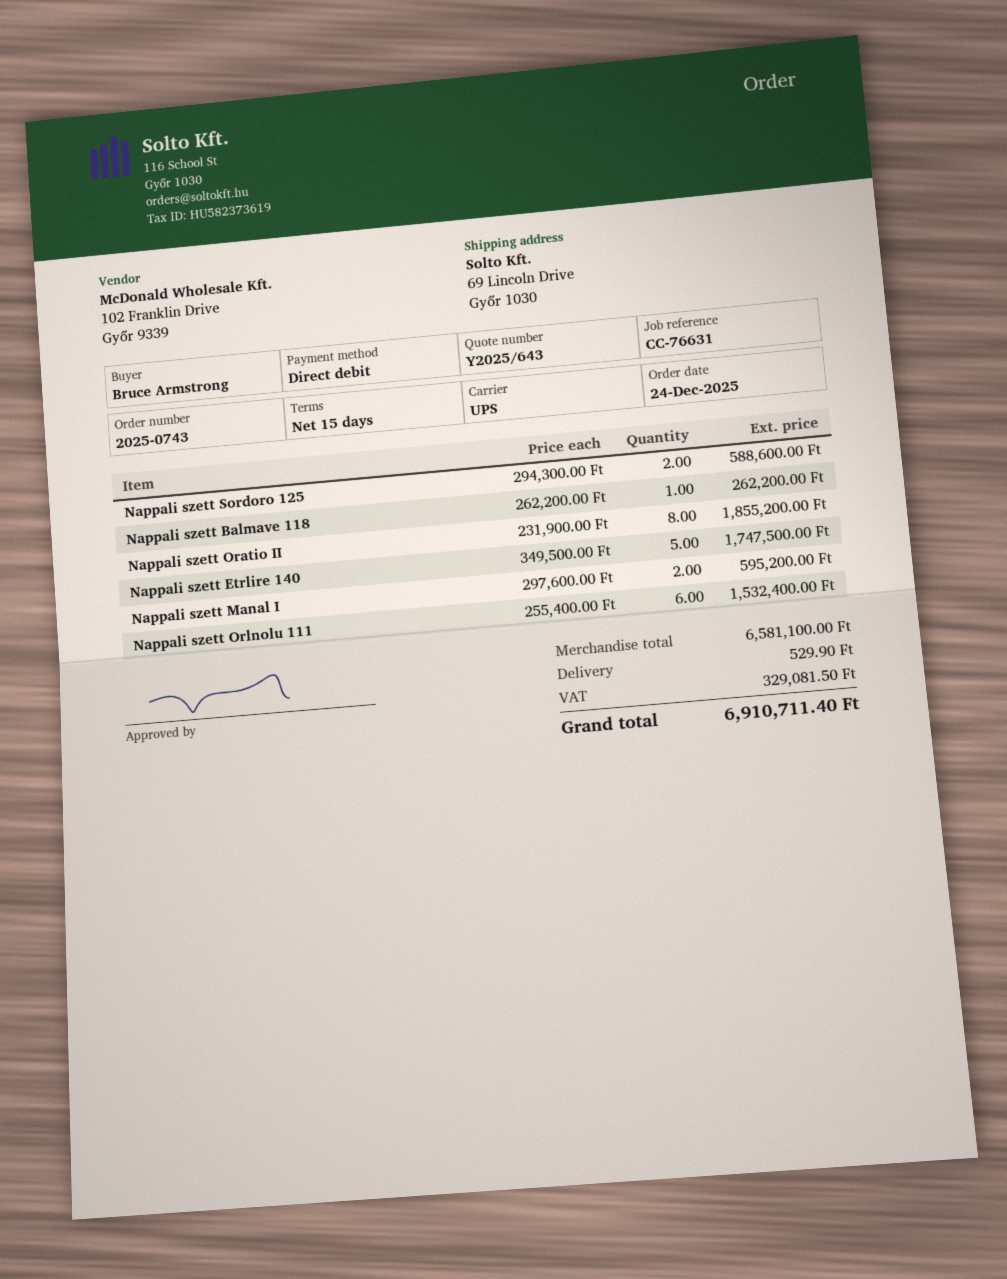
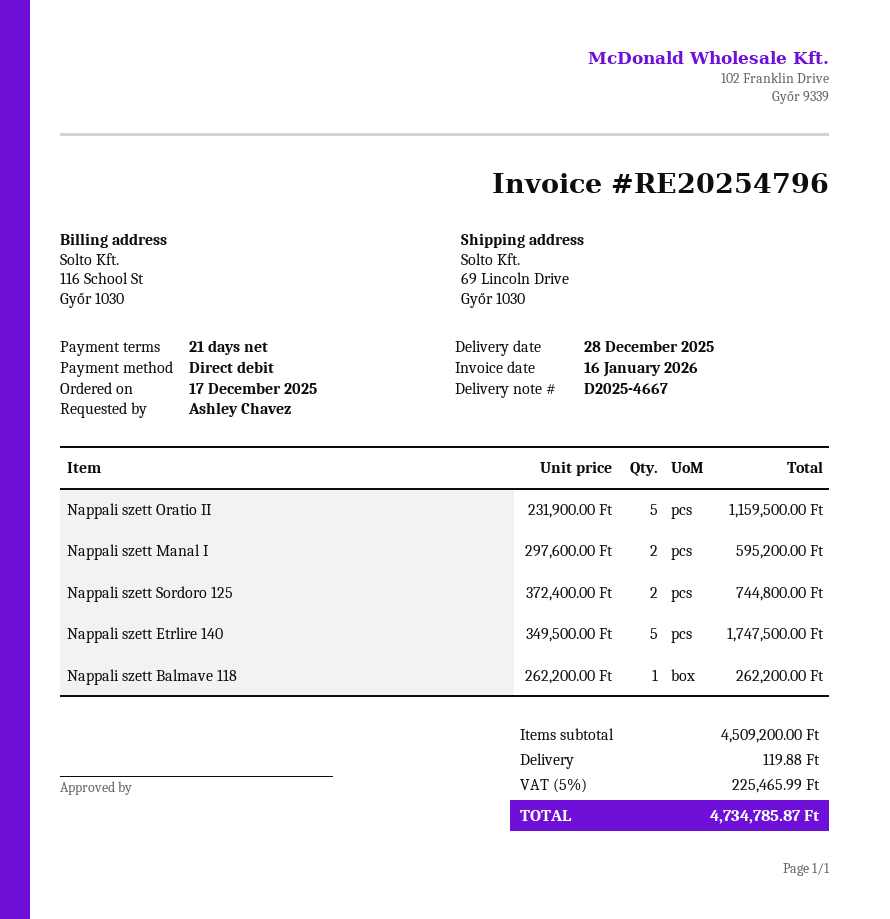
order date: 2025-12-24 -> 2025-12-17
payment terms: 15 days -> 21 days
ordered by: Bruce Armstrong -> Ashley Chavez
Nappali szett Sordoro 125: 2 x 294300.00 = 588600.00 -> 2 x 372400.00 = 744800.00
Nappali szett Oratio II: 8 x 231900.00 = 1855200.00 -> 5 x 231900.00 = 1159500.00
Nappali szett Orlnolu 111: 6 x 255400.00 = 1532400.00 -> none
subtotal: 6581100.00 -> 4509200.00
shipping: 529.90 -> 119.88
tax: 329081.50 -> 225465.99
total: 6910711.40 -> 4734785.87

